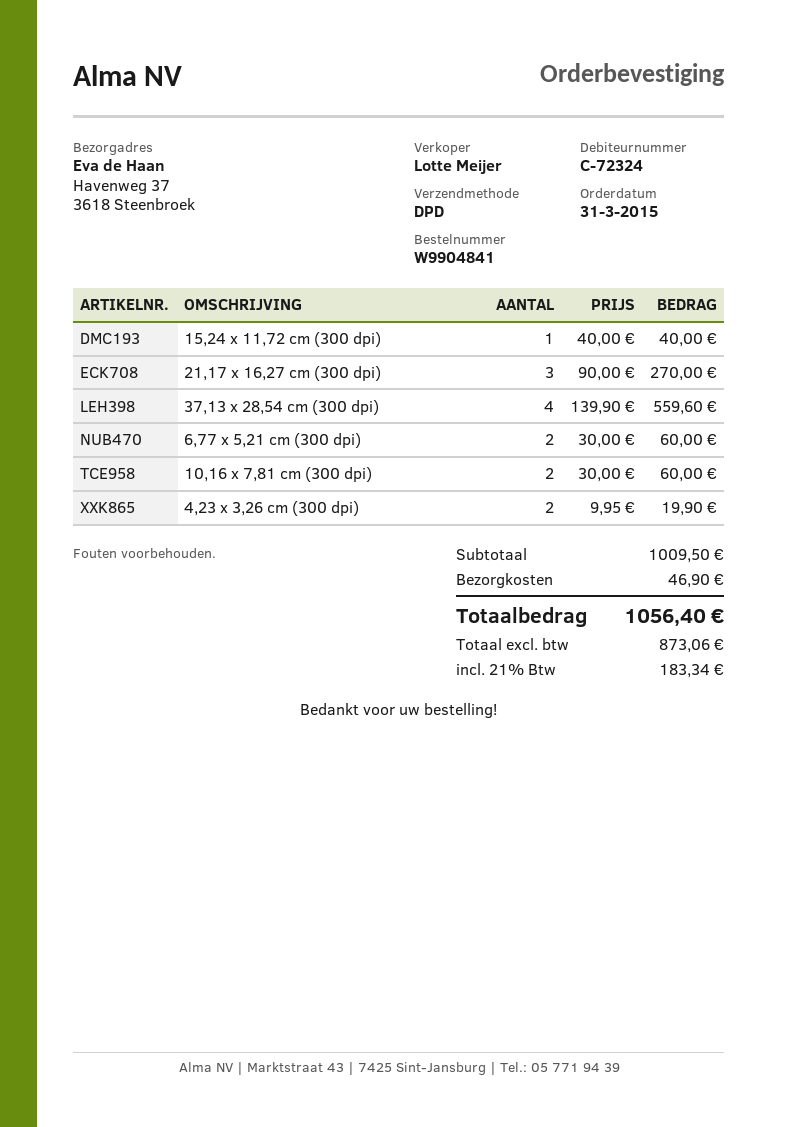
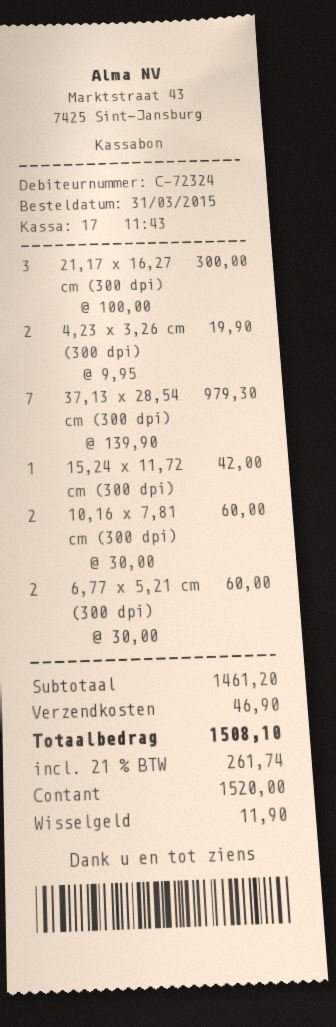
15,24 x 11,72 cm (300 dpi): 1 x 40.00 = 40.00 -> 1 x 42.00 = 42.00
21,17 x 16,27 cm (300 dpi): 3 x 90.00 = 270.00 -> 3 x 100.00 = 300.00
37,13 x 28,54 cm (300 dpi): 4 x 139.90 = 559.60 -> 7 x 139.90 = 979.30
subtotal: 1009.50 -> 1461.20
tax: 21% = 183.34 -> 21% = 261.74
total: 1056.40 -> 1508.10

